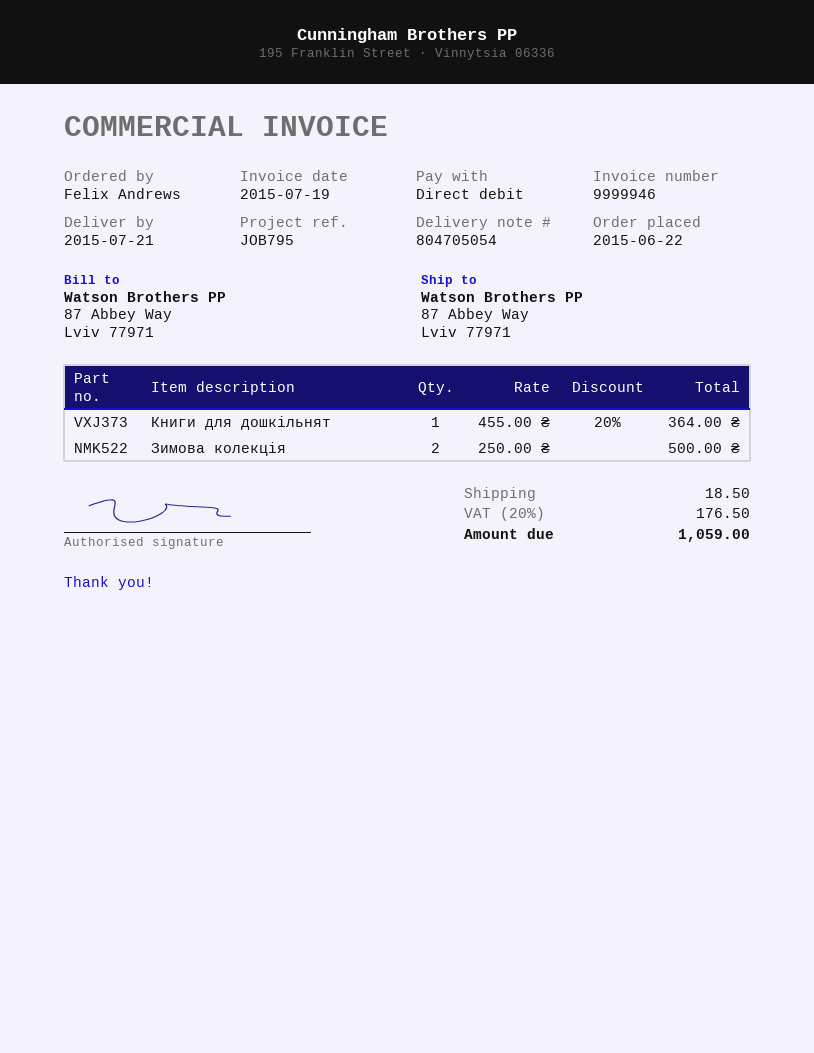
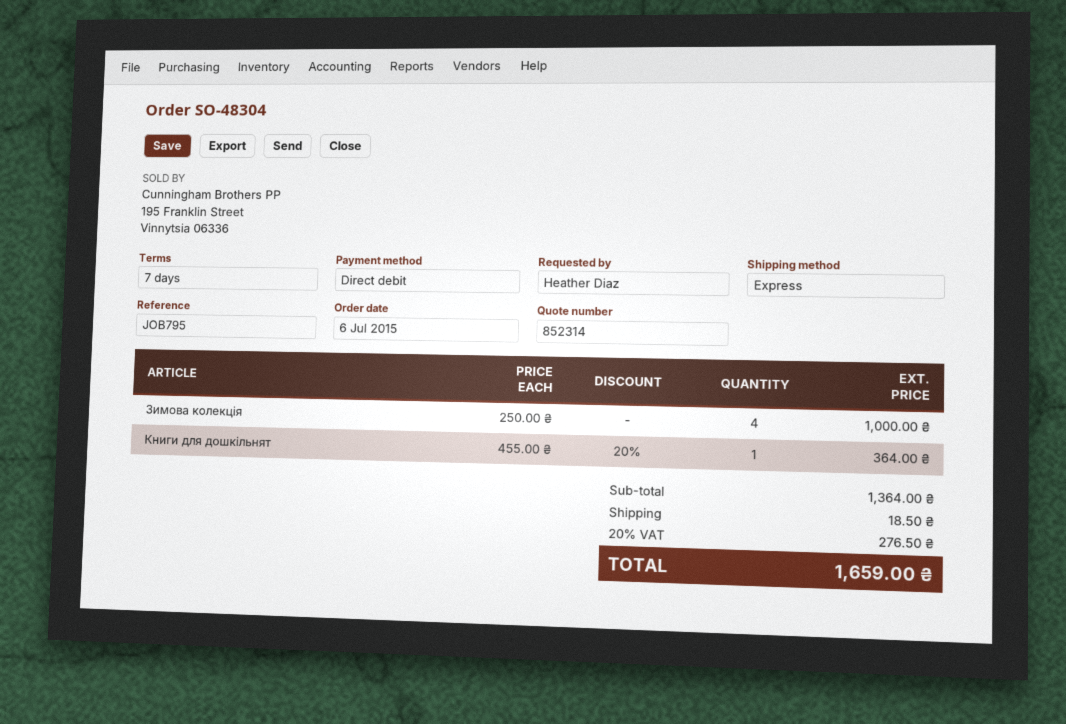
order date: 2015-06-22 -> 2015-07-06
ordered by: Felix Andrews -> Heather Diaz
Зимова колекція: 2 x 250.00 = 500.00 -> 4 x 250.00 = 1000.00
tax: 20% = 176.50 -> 20% = 276.50
total: 1059.00 -> 1659.00

